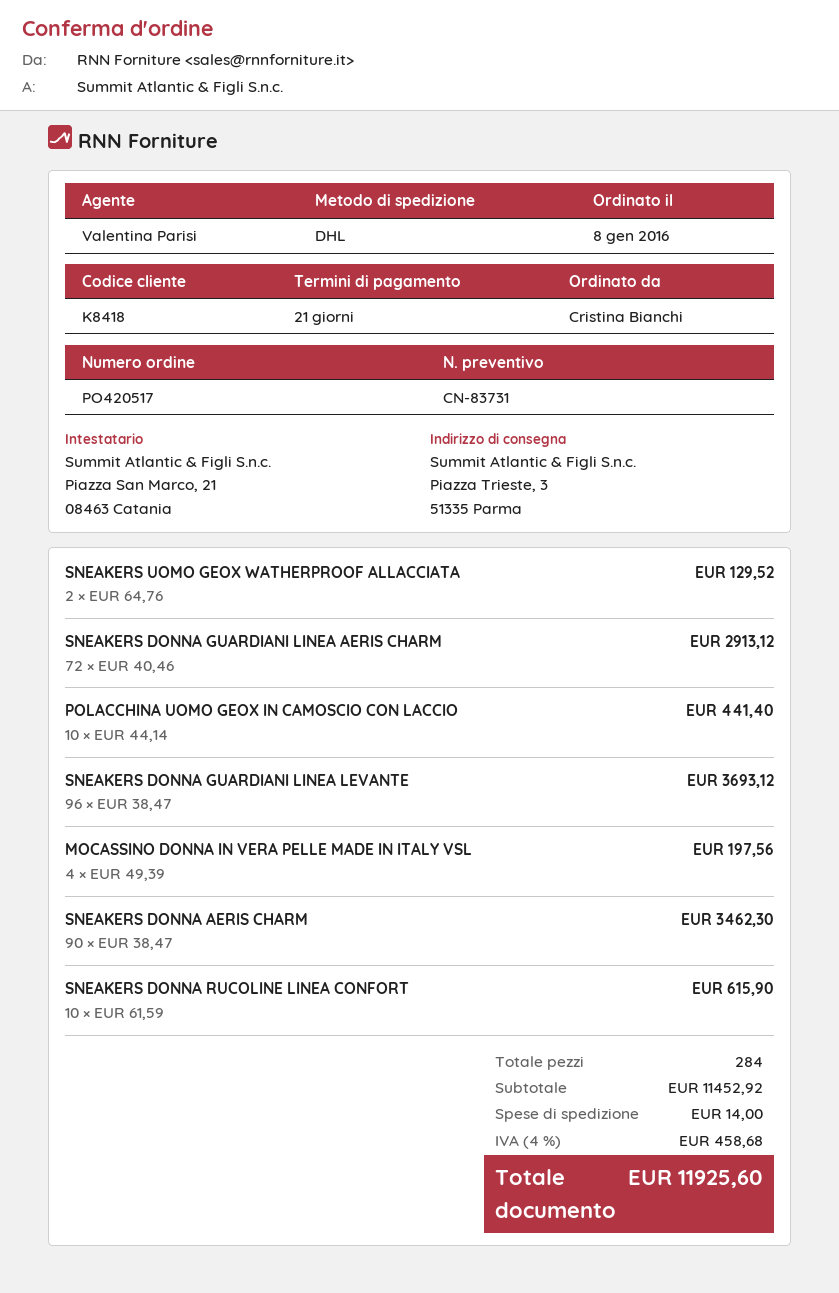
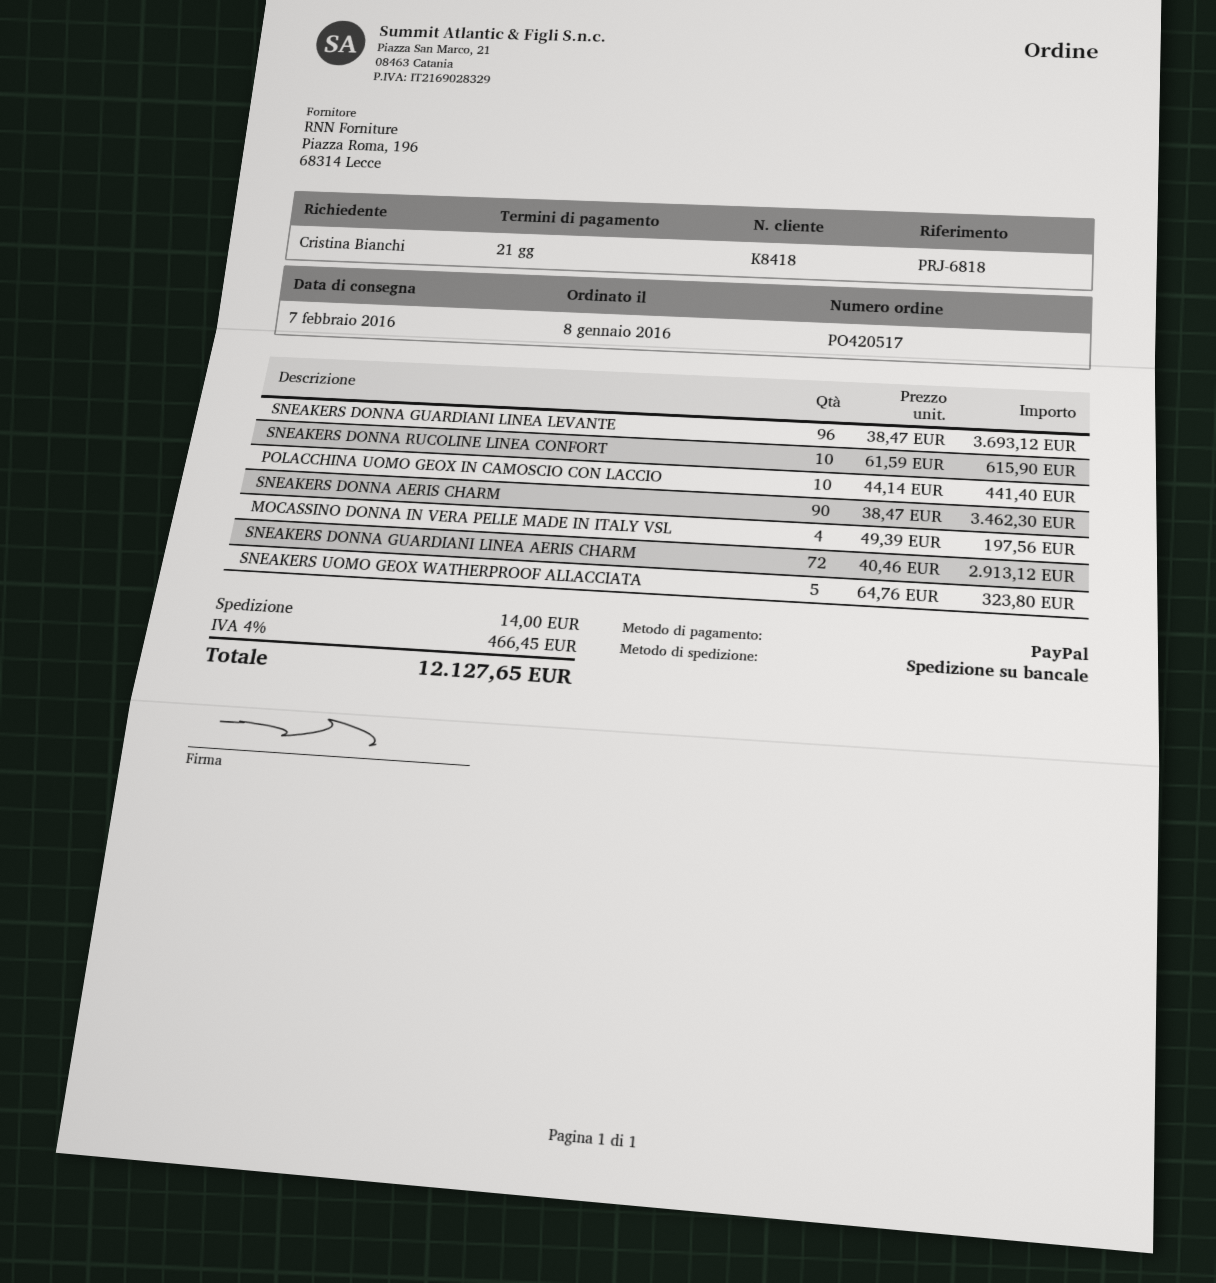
shipping method: DHL -> pallet freight
SNEAKERS UOMO GEOX WATHERPROOF ALLACCIATA: 2 x 64.76 = 129.52 -> 5 x 64.76 = 323.80
tax: 4% = 458.68 -> 4% = 466.45
total: 11925.60 -> 12127.65

